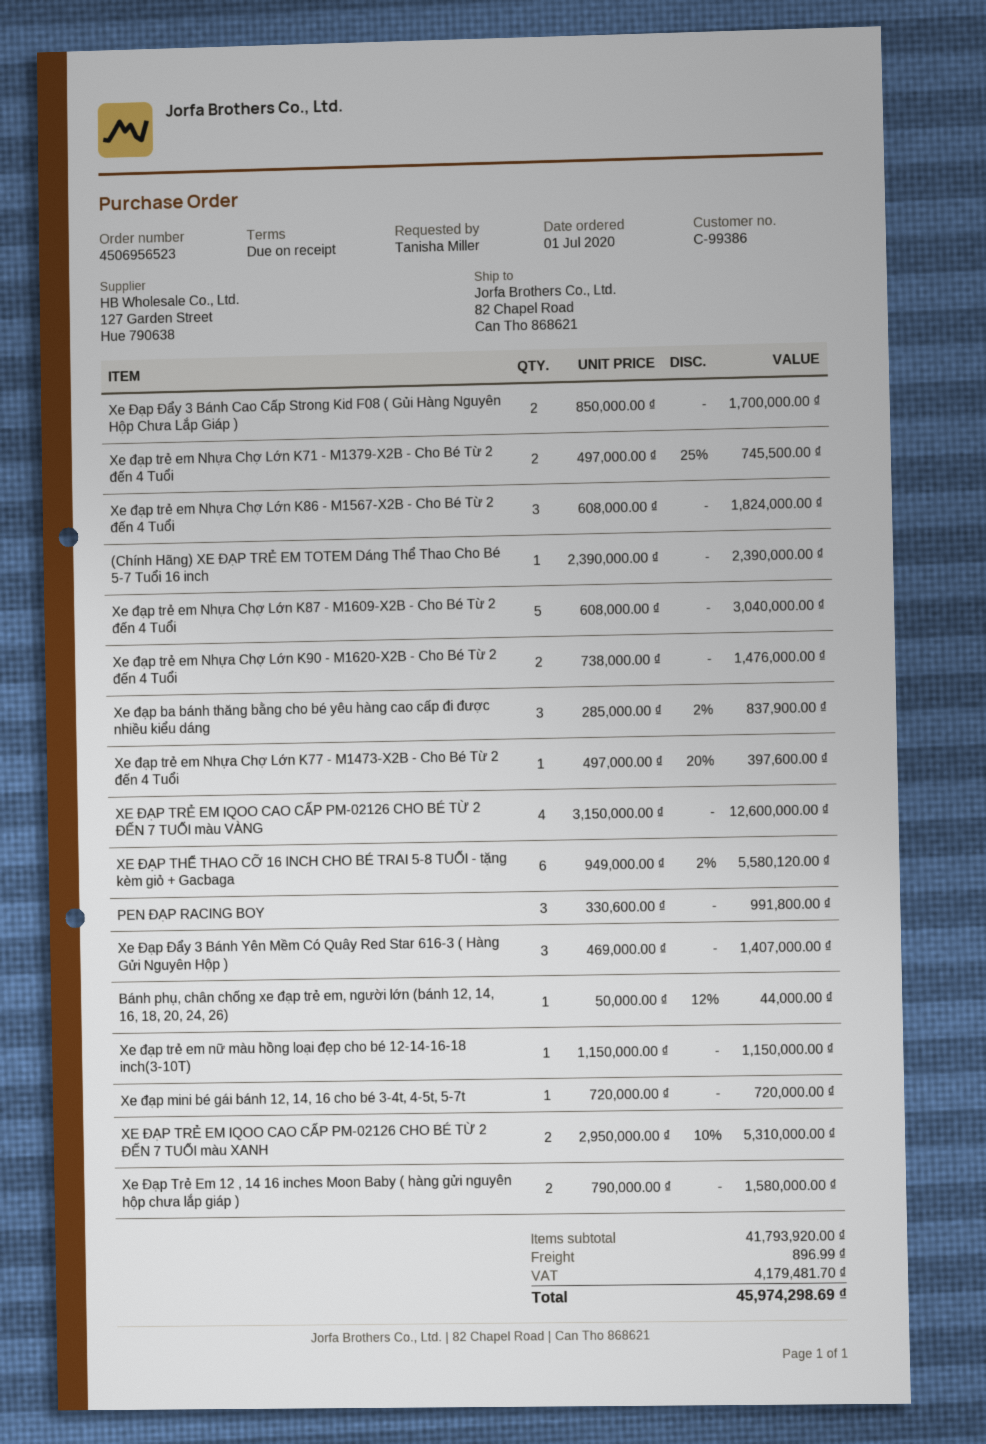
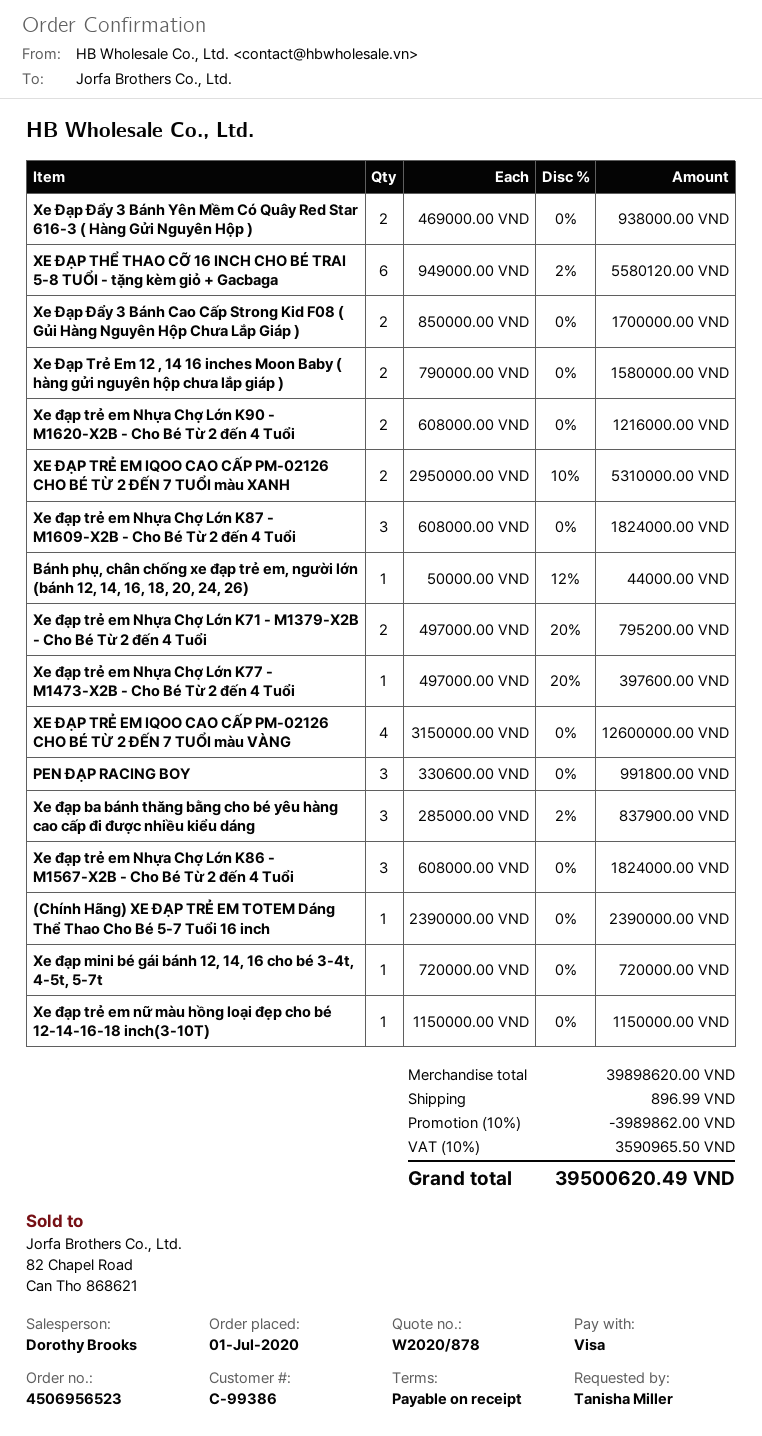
Xe đạp trẻ em Nhựa Chợ Lớn K71 - M1379-X2B - Cho Bé Từ 2 đến 4 Tuổi: 2 x 497000.00 - 25% = 745500.00 -> 2 x 497000.00 - 20% = 795200.00
Xe đạp trẻ em Nhựa Chợ Lớn K87 - M1609-X2B - Cho Bé Từ 2 đến 4 Tuổi: 5 x 608000.00 = 3040000.00 -> 3 x 608000.00 = 1824000.00
Xe đạp trẻ em Nhựa Chợ Lớn K90 - M1620-X2B - Cho Bé Từ 2 đến 4 Tuổi: 2 x 738000.00 = 1476000.00 -> 2 x 608000.00 = 1216000.00
Xe Đạp Đẩy 3 Bánh Yên Mềm Có Quây Red Star 616-3 ( Hàng Gửi Nguyên Hộp ): 3 x 469000.00 = 1407000.00 -> 2 x 469000.00 = 938000.00
subtotal: 41793920.00 -> 39898620.00
discount: none -> 10% = 3989862.00
tax: 4179481.70 -> 3590965.50
total: 45974298.69 -> 39500620.49

